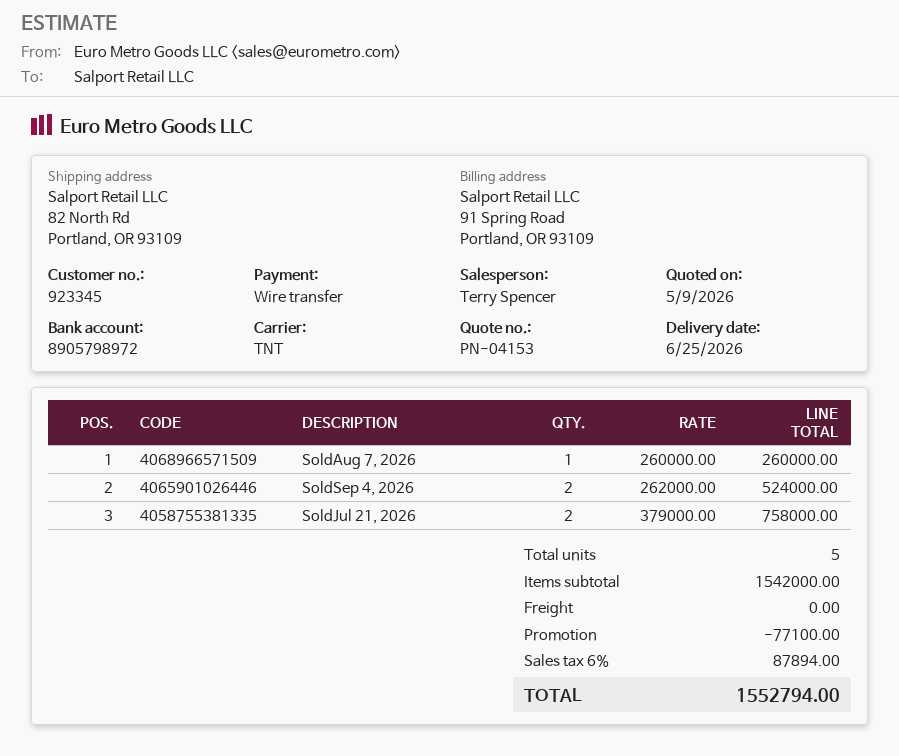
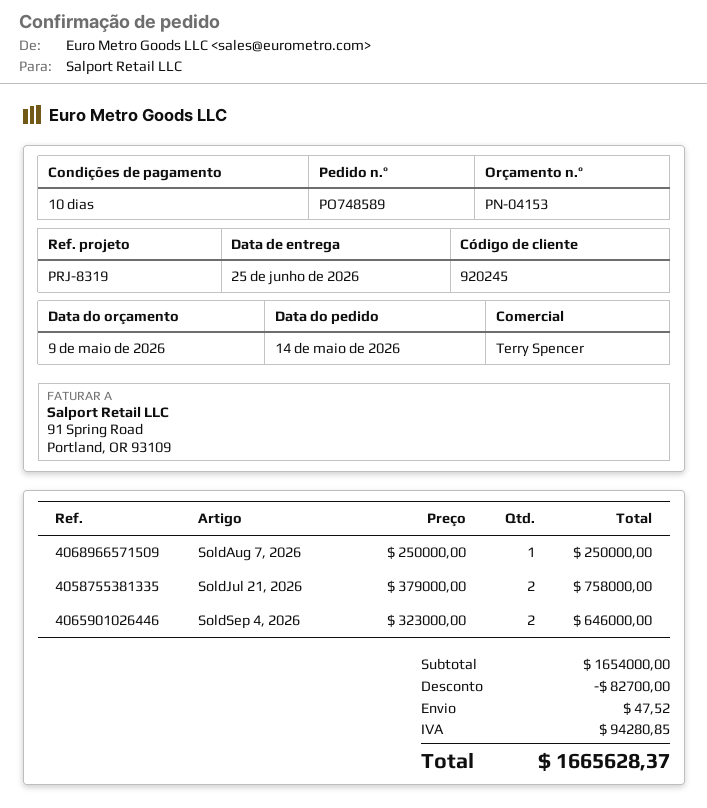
customer number: 923345 -> 920245
SoldAug 7, 2026: 1 x 260000.00 = 260000.00 -> 1 x 250000.00 = 250000.00
SoldSep 4, 2026: 2 x 262000.00 = 524000.00 -> 2 x 323000.00 = 646000.00
subtotal: 1542000.00 -> 1654000.00
discount: 77100.00 -> 82700.00
shipping: 0.00 -> 47.52
tax: 87894.00 -> 94280.85
total: 1552794.00 -> 1665628.37

